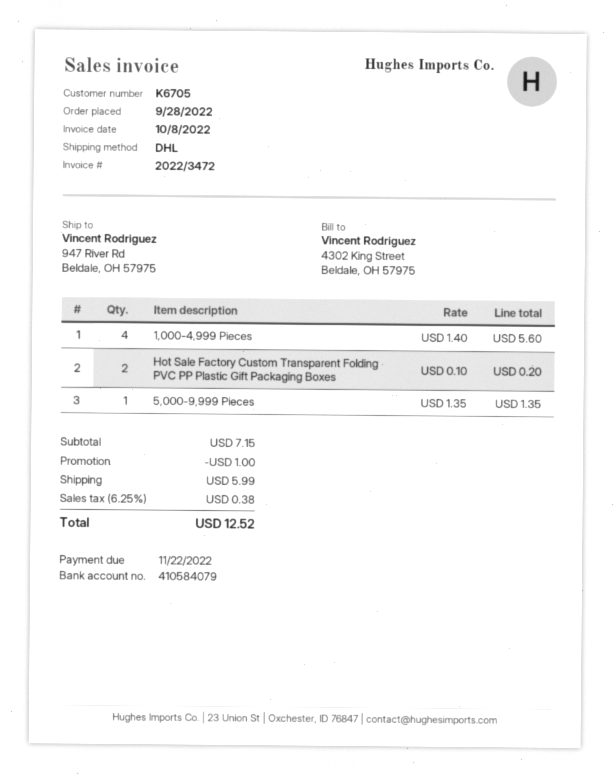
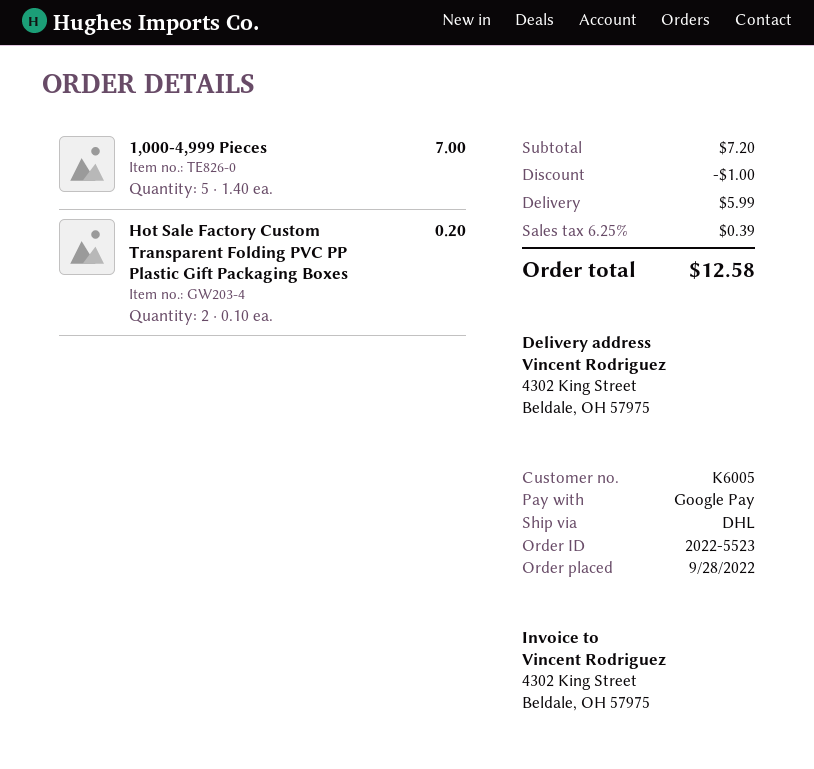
customer number: K6705 -> K6005
ship to: 947 River Rd, Beldale, OH 57975 -> 4302 King Street, Beldale, OH 57975
1,000-4,999 Pieces: 4 x 1.40 = 5.60 -> 5 x 1.40 = 7.00
5,000-9,999 Pieces: 1 x 1.35 = 1.35 -> none
subtotal: 7.15 -> 7.20
tax: 6.25% = 0.38 -> 6.25% = 0.39
total: 12.52 -> 12.58

